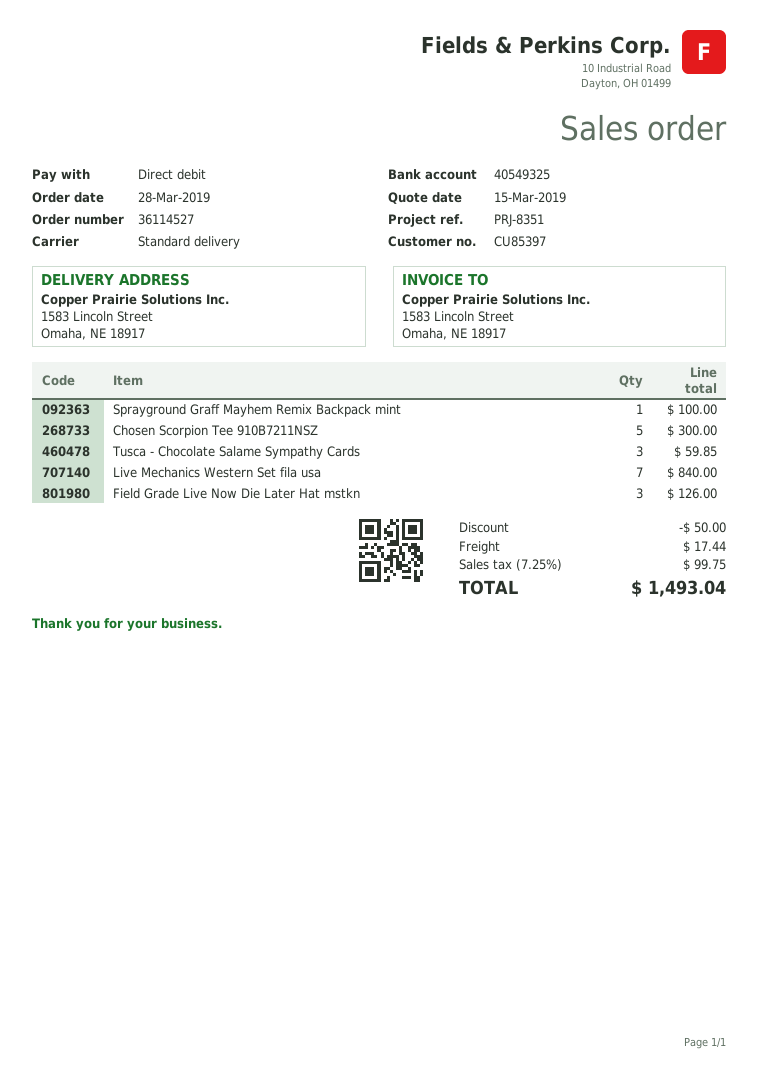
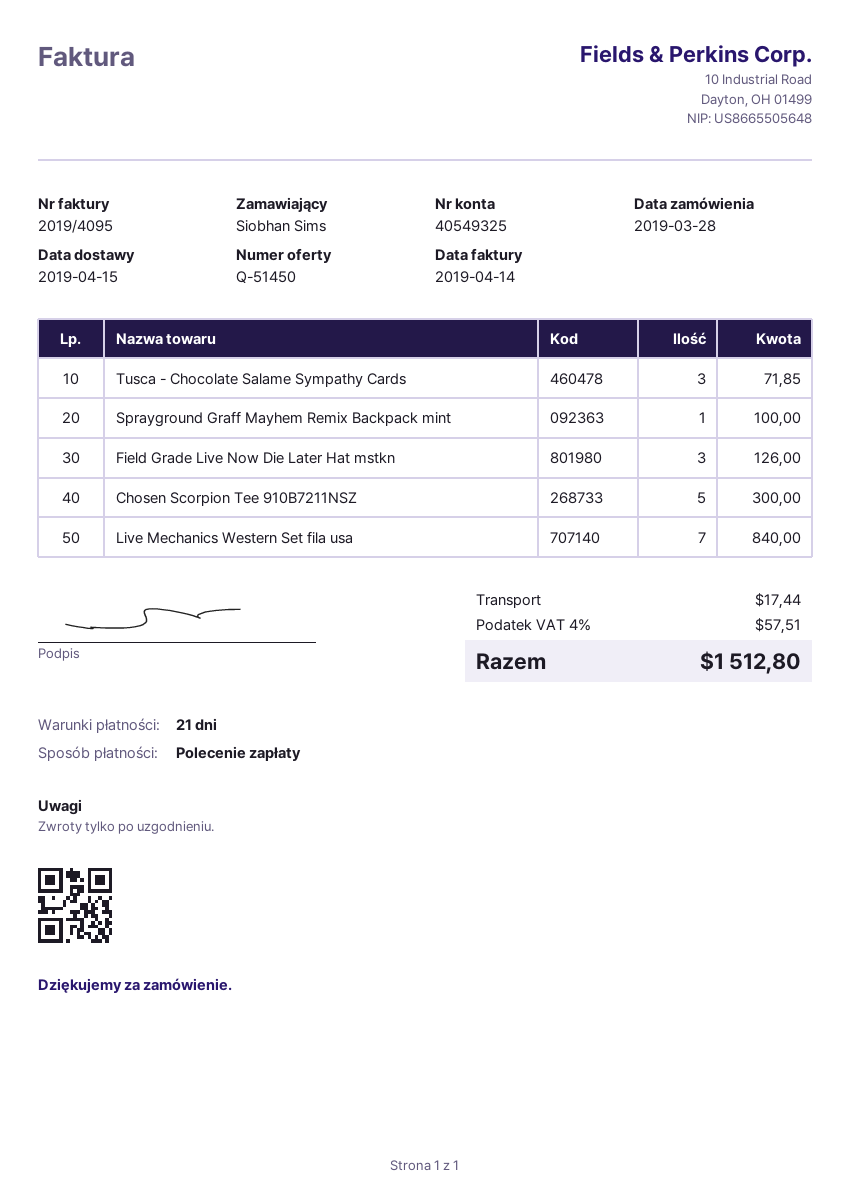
Tusca - Chocolate Salame Sympathy Cards: 3 for 59.85 -> 3 for 71.85
discount: 50.00 -> none
tax: 7.25% = 99.75 -> 4% = 57.51
total: 1493.04 -> 1512.80

